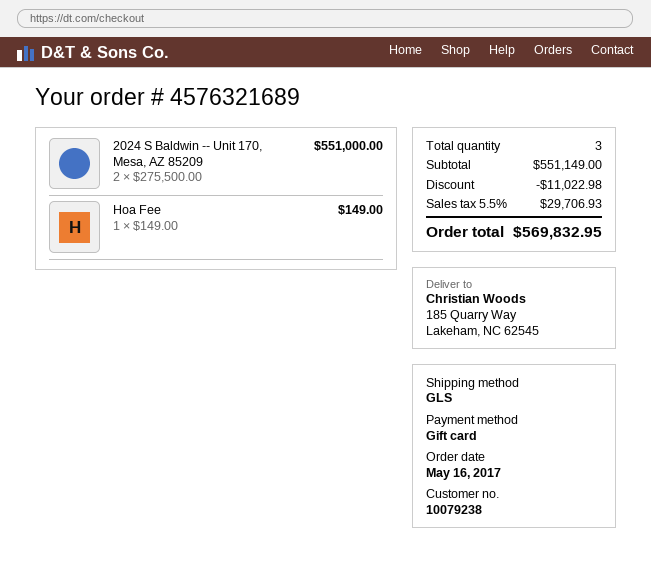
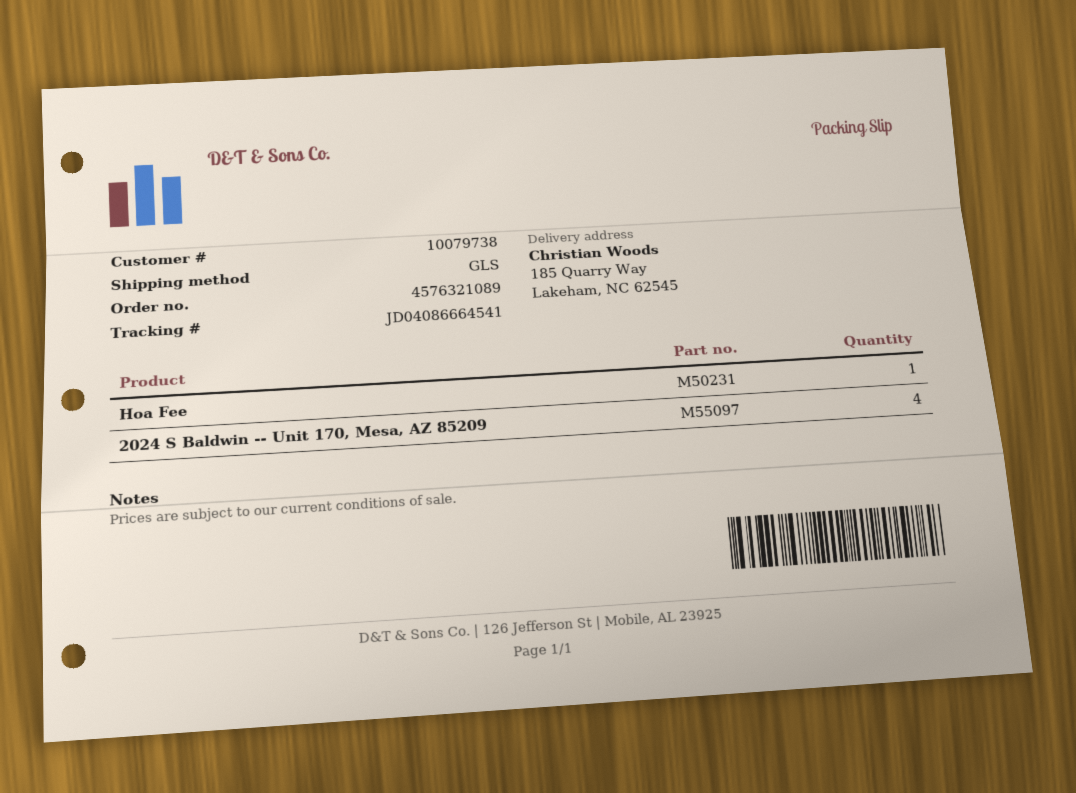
order number: 4576321689 -> 4576321089
customer number: 10079238 -> 10079738
2024 S Baldwin -- Unit 170, Mesa, AZ 85209: 2 -> 4

